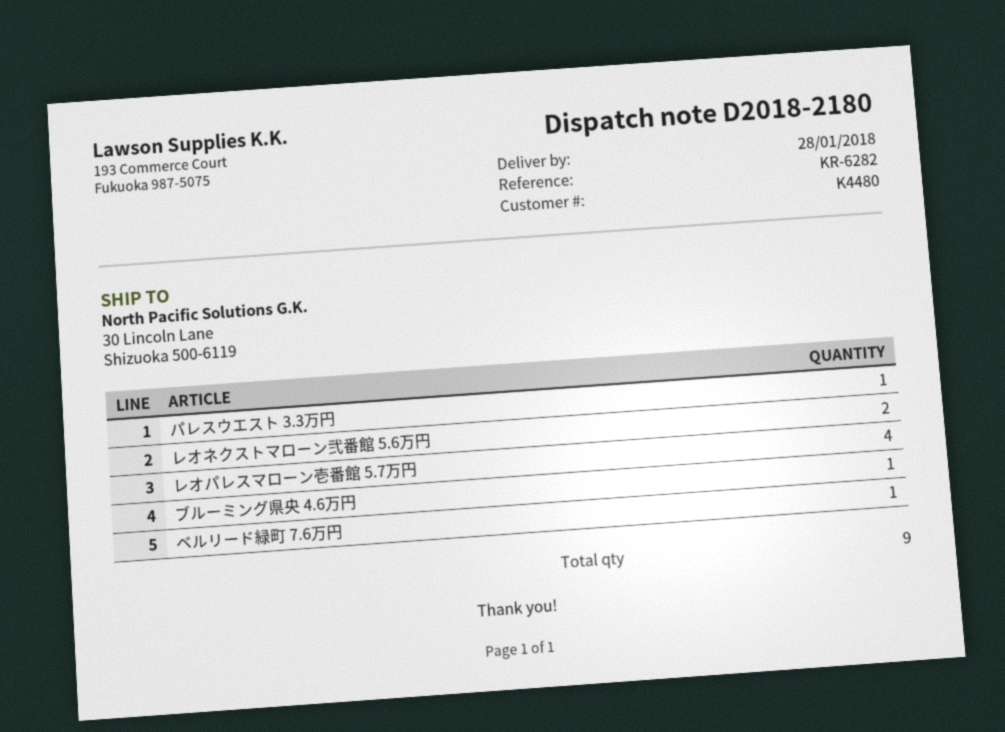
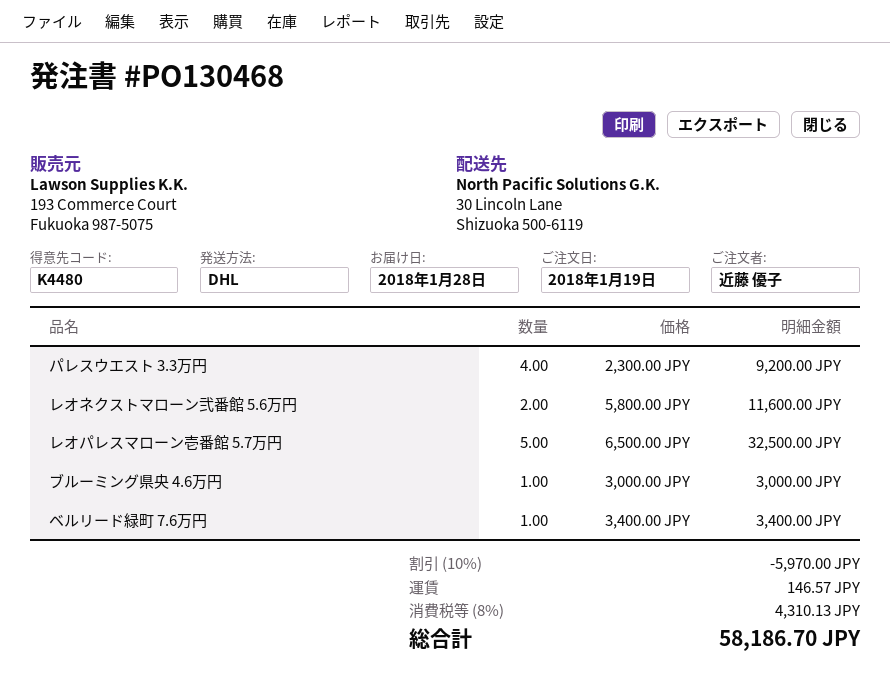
パレスウエスト 3.3万円: 1 -> 4
レオパレスマローン壱番館 5.7万円: 4 -> 5

